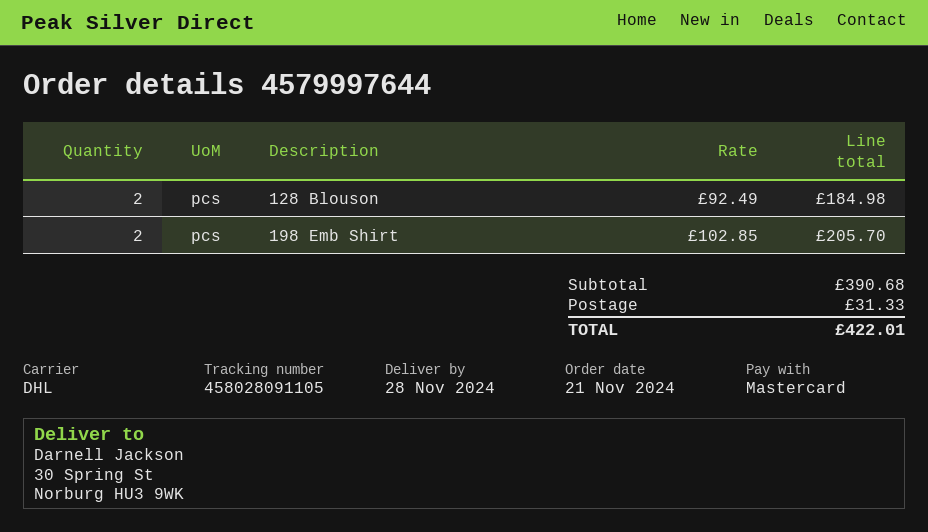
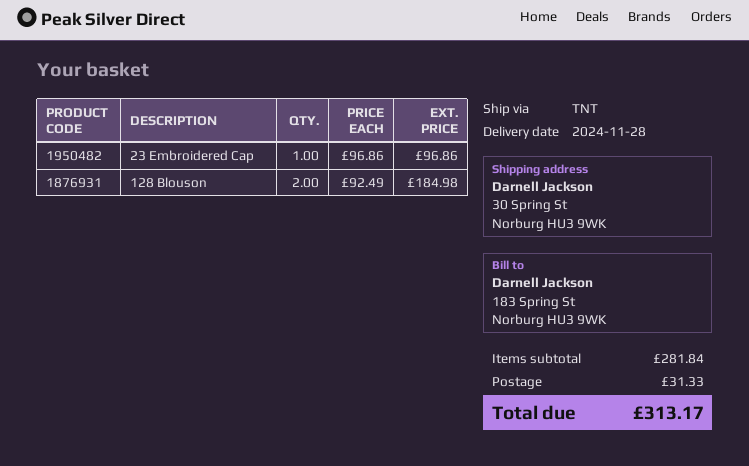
shipping method: DHL -> TNT
198 Emb Shirt: 2 x 102.85 = 205.70 -> none
23 Embroidered Cap: none -> 1 x 96.86 = 96.86
subtotal: 390.68 -> 281.84
total: 422.01 -> 313.17

